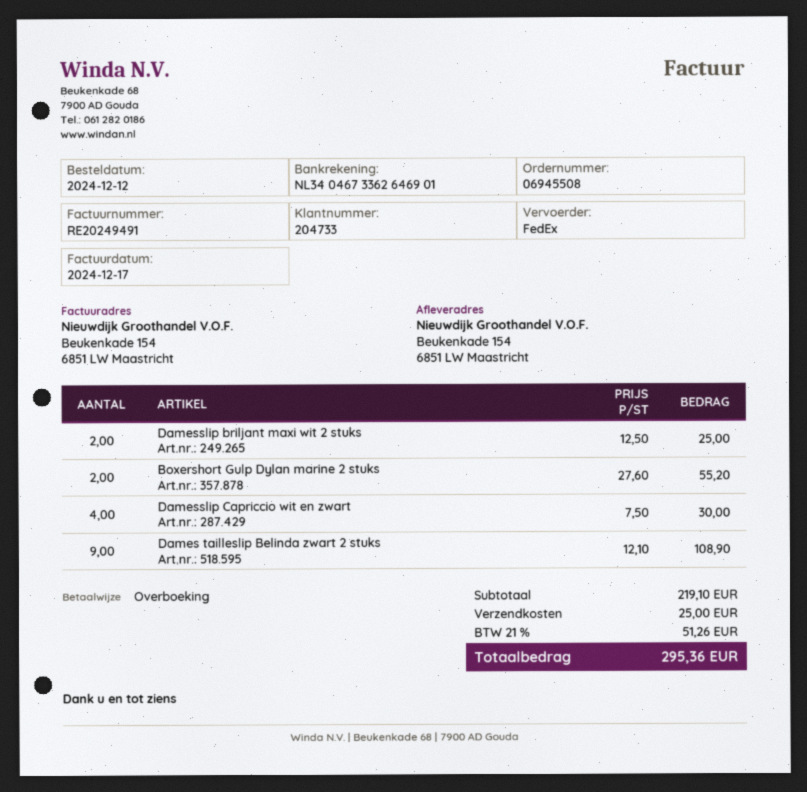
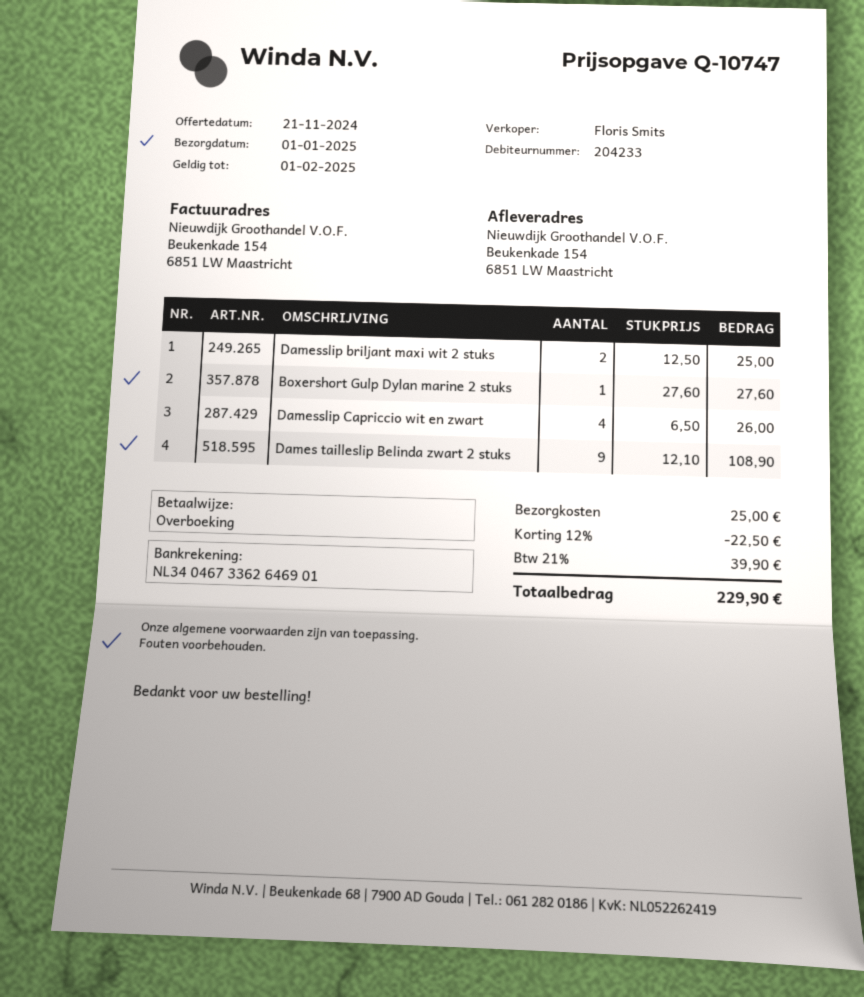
customer number: 204733 -> 204233
Boxershort Gulp Dylan marine 2 stuks: 2 x 27.60 = 55.20 -> 1 x 27.60 = 27.60
Damesslip Capriccio wit en zwart: 4 x 7.50 = 30.00 -> 4 x 6.50 = 26.00
discount: none -> 12% = 22.50
tax: 21% = 51.26 -> 21% = 39.90
total: 295.36 -> 229.90

